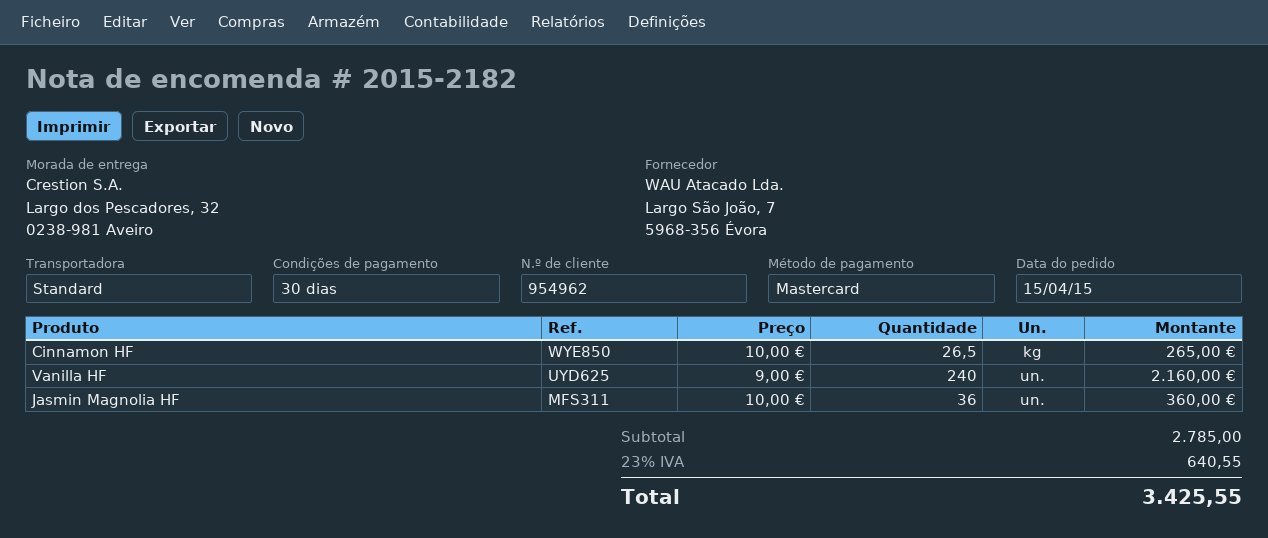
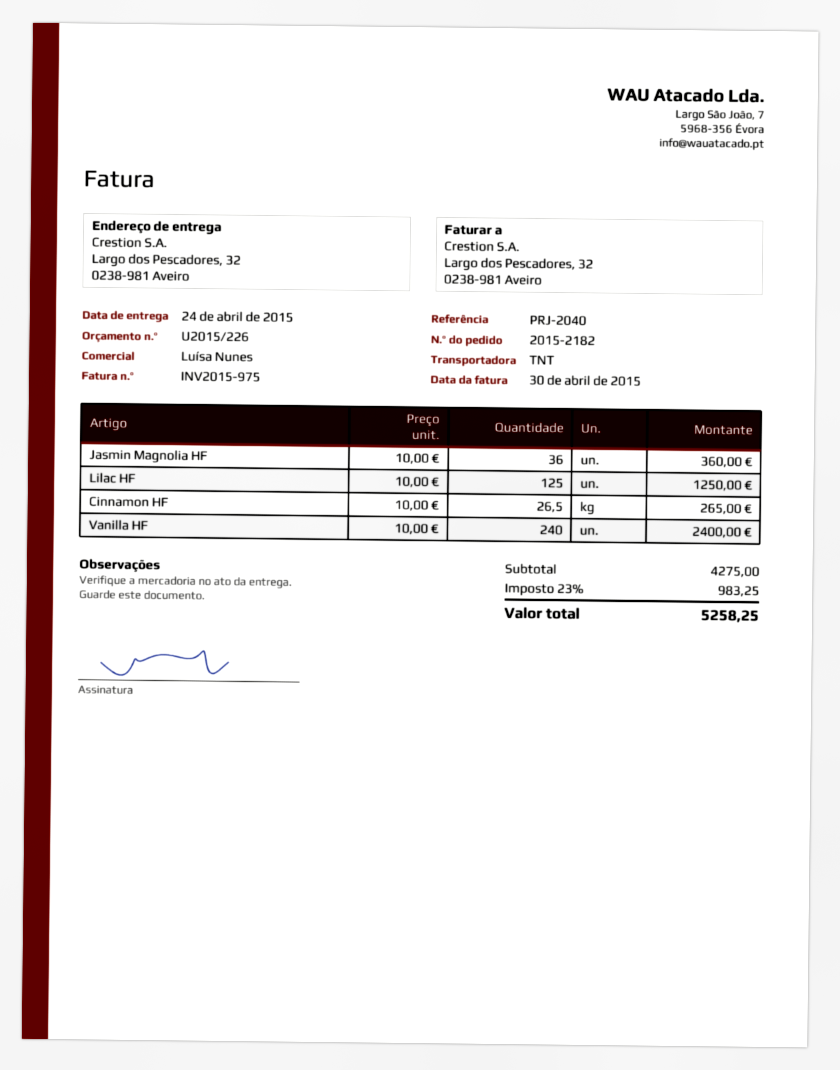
shipping method: standard -> TNT
Vanilla HF: 240 x 9.00 = 2160.00 -> 240 x 10.00 = 2400.00
Lilac HF: none -> 125 x 10.00 = 1250.00
subtotal: 2785.00 -> 4275.00
tax: 23% = 640.55 -> 23% = 983.25
total: 3425.55 -> 5258.25

